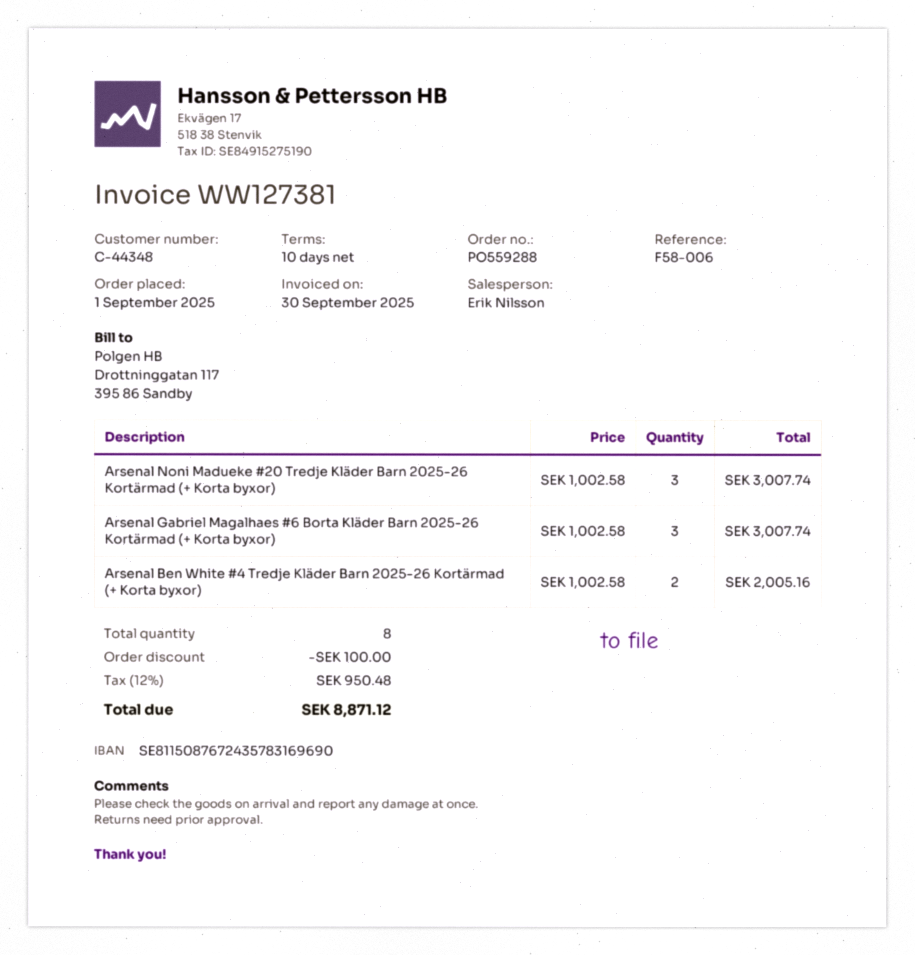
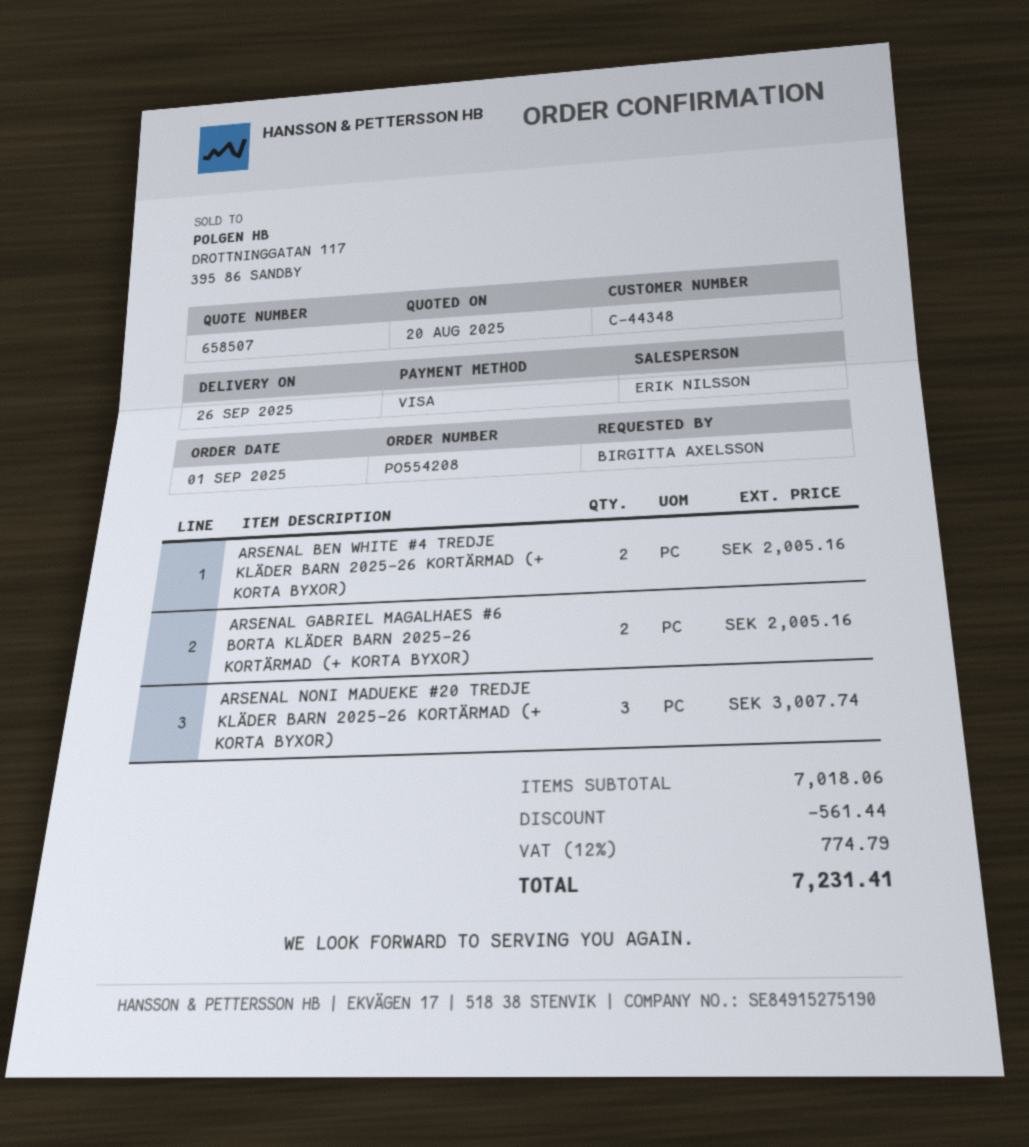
order number: PO559288 -> PO554208
Arsenal Gabriel Magalhaes #6 Borta Kläder Barn 2025-26 Kortärmad (+ Korta byxor): 3 for 3007.74 -> 2 for 2005.16
discount: 100.00 -> 561.44
tax: 12% = 950.48 -> 12% = 774.79
total: 8871.12 -> 7231.41

